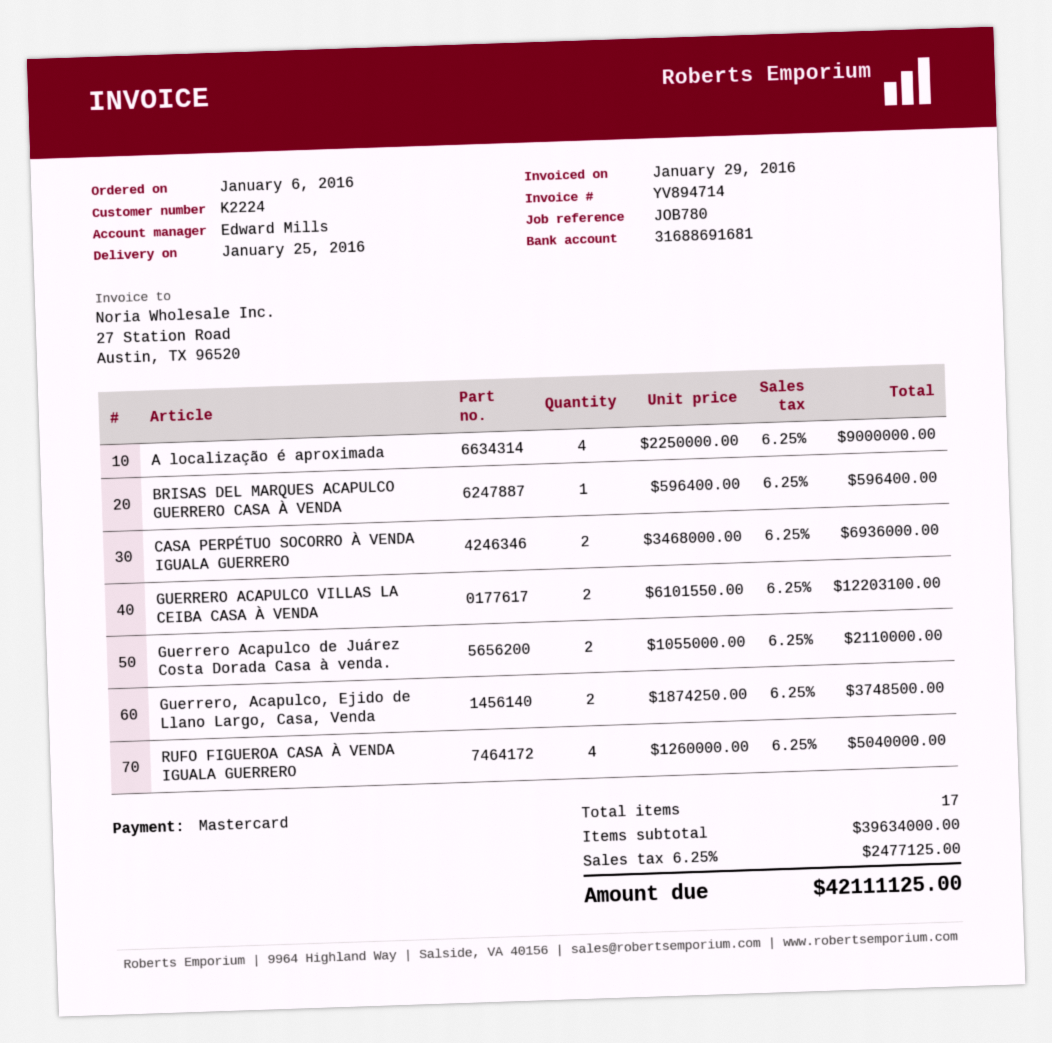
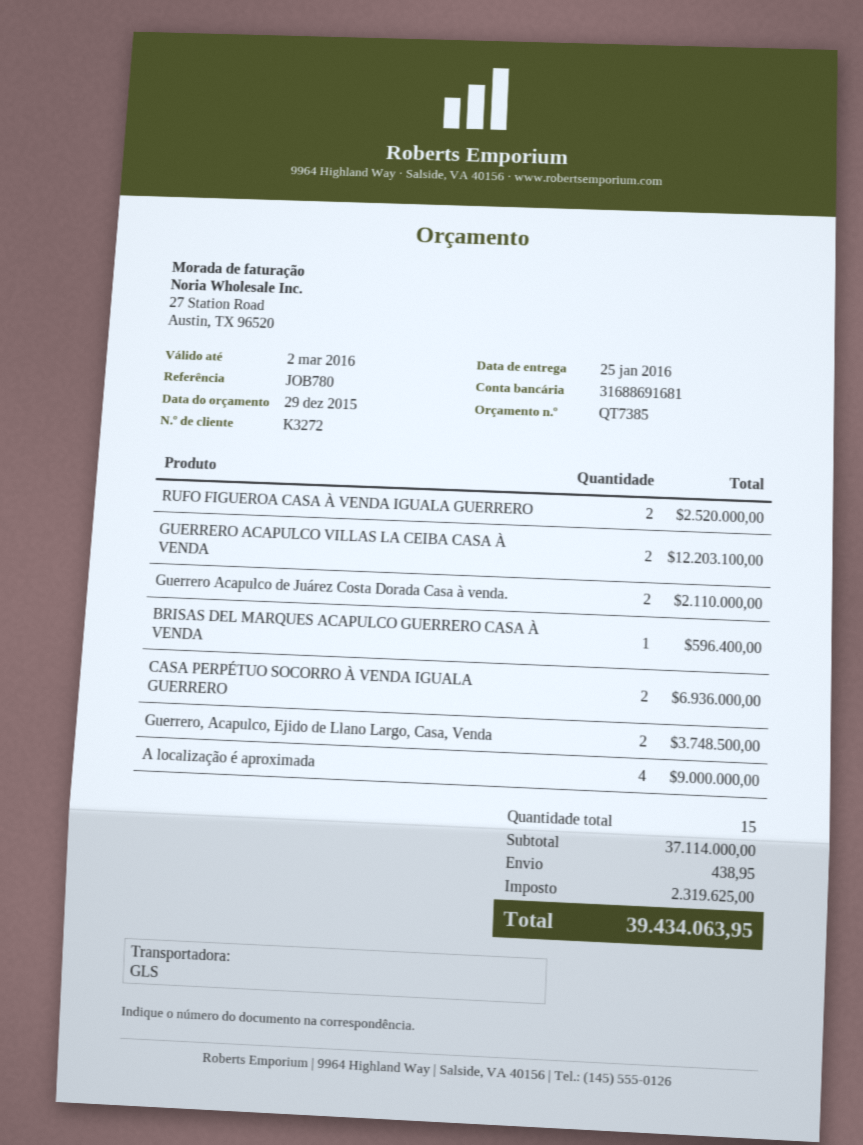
customer number: K2224 -> K3272
RUFO FIGUEROA CASA À VENDA IGUALA GUERRERO: 4 for 5040000.00 -> 2 for 2520000.00
total quantity: 17 -> 15
subtotal: 39634000.00 -> 37114000.00
shipping: none -> 438.95
tax: 2477125.00 -> 2319625.00
total: 42111125.00 -> 39434063.95

